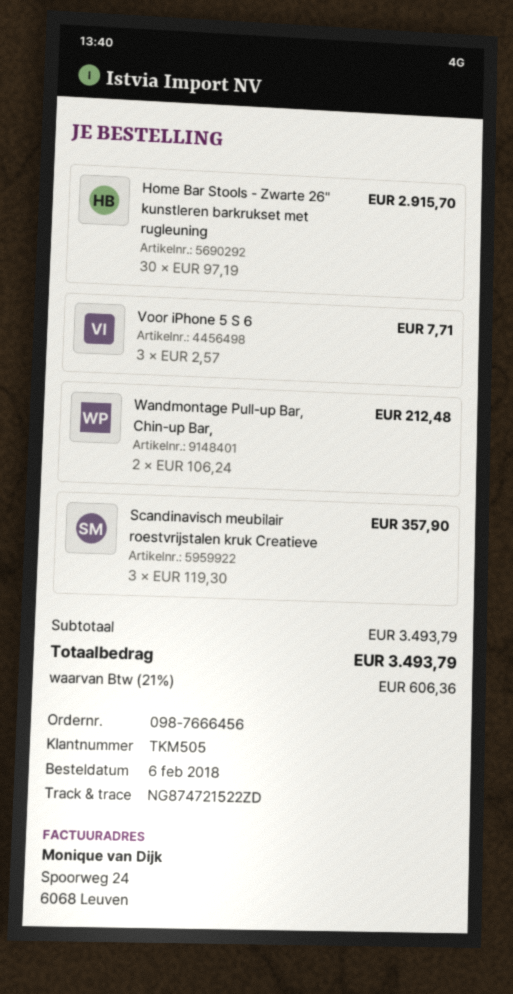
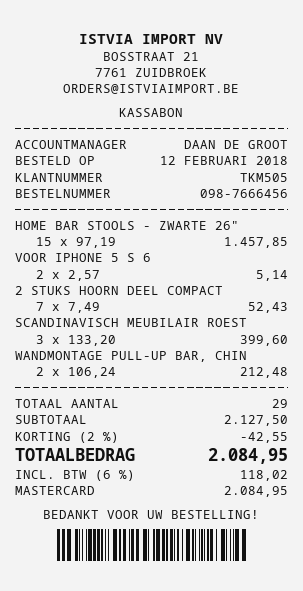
order date: 2018-02-06 -> 2018-02-12
Home Bar Stools - Zwarte 26" kunstleren barkrukset met rugleuning: 30 x 97.19 = 2915.70 -> 15 x 97.19 = 1457.85
Voor iPhone 5 S 6: 3 x 2.57 = 7.71 -> 2 x 2.57 = 5.14
Scandinavisch meubilair roestvrijstalen kruk Creatieve: 3 x 119.30 = 357.90 -> 3 x 133.20 = 399.60
2 STUKS HOORN DEEL COMPACT: none -> 7 x 7.49 = 52.43
subtotal: 3493.79 -> 2127.50
discount: none -> 2% = 42.55
tax: 21% = 606.36 -> 6% = 118.02
total: 3493.79 -> 2084.95

